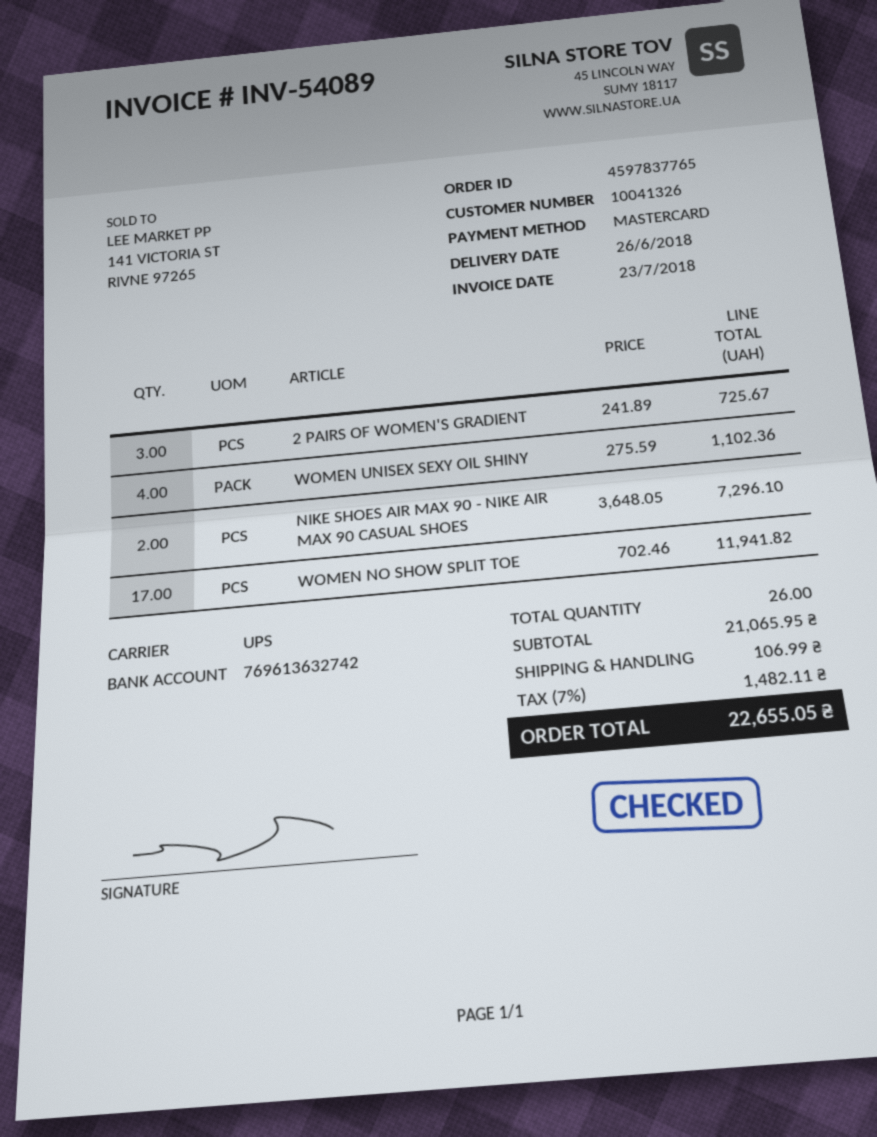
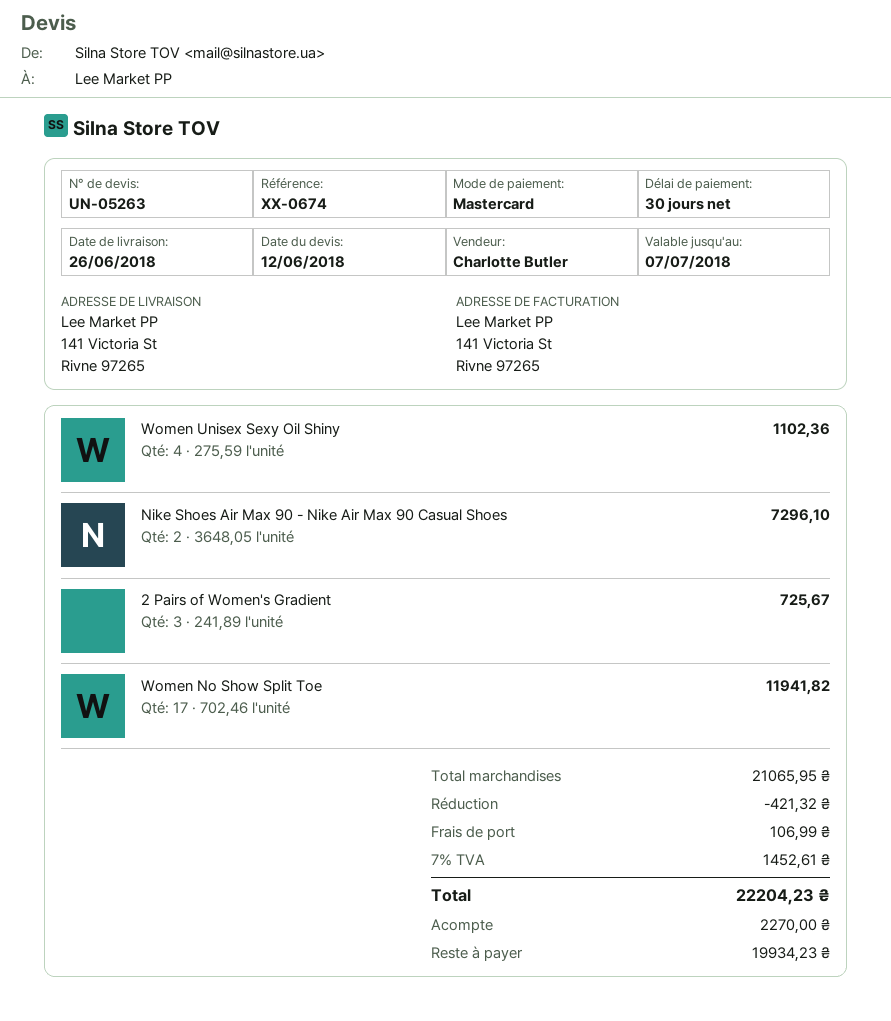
discount: none -> 421.32
tax: 7% = 1482.11 -> 7% = 1452.61
total: 22655.05 -> 22204.23

